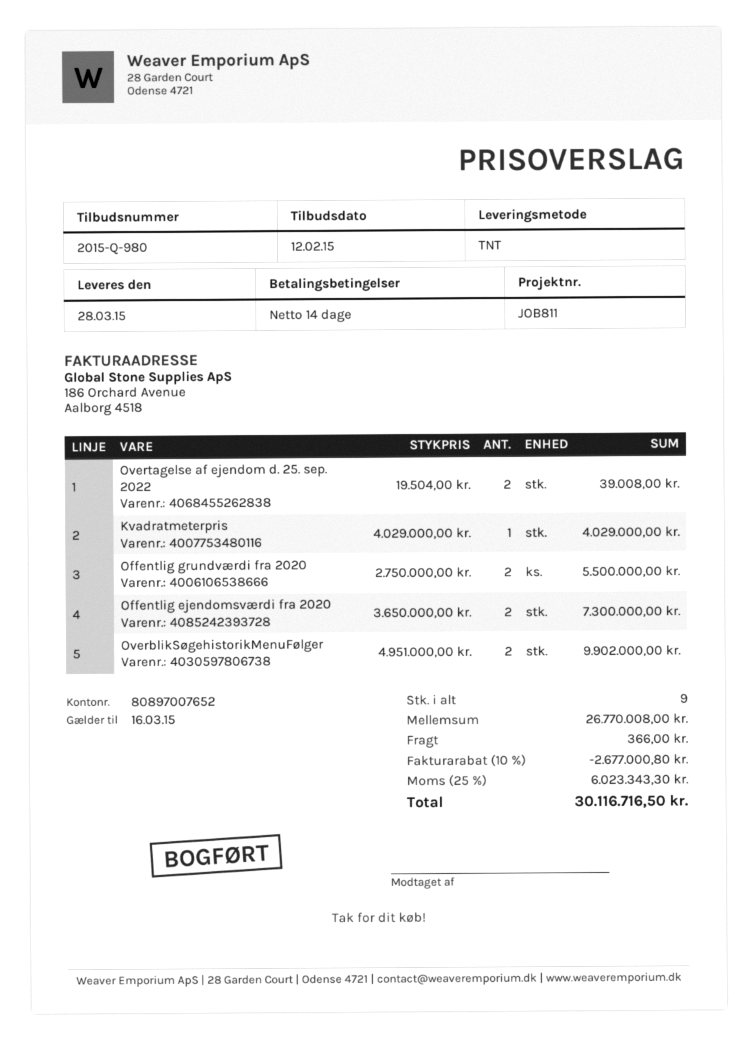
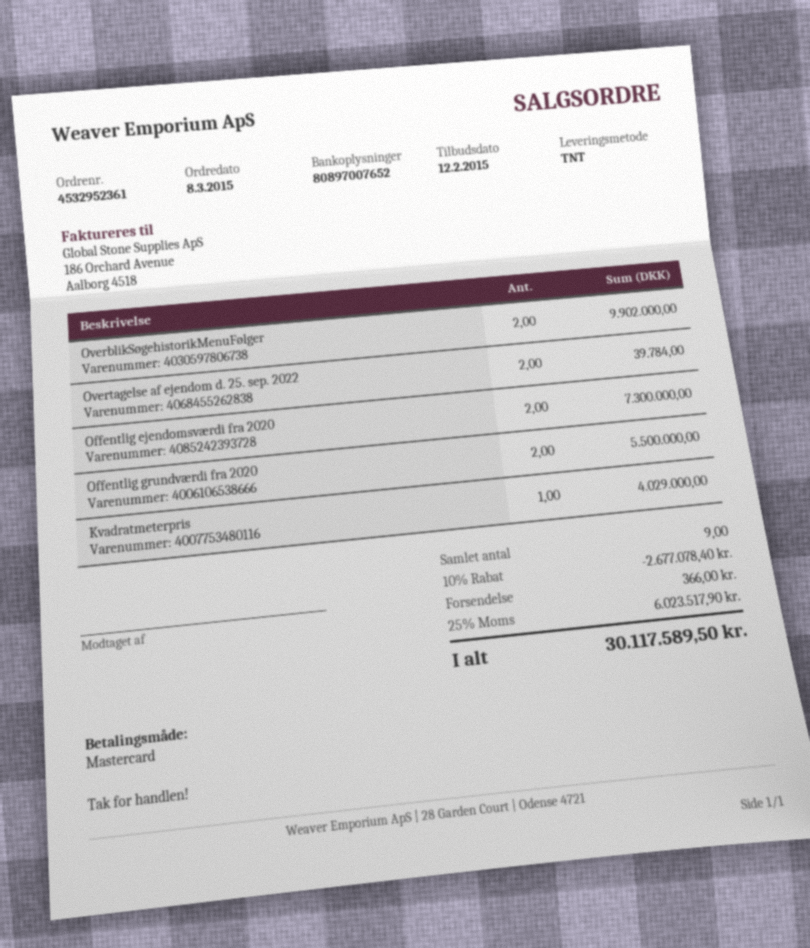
Overtagelse af ejendom d. 25. sep. 2022: 2 for 39008.00 -> 2 for 39784.00
discount: 10% = 2677000.80 -> 10% = 2677078.40
tax: 25% = 6023343.30 -> 25% = 6023517.90
total: 30116716.50 -> 30117589.50

